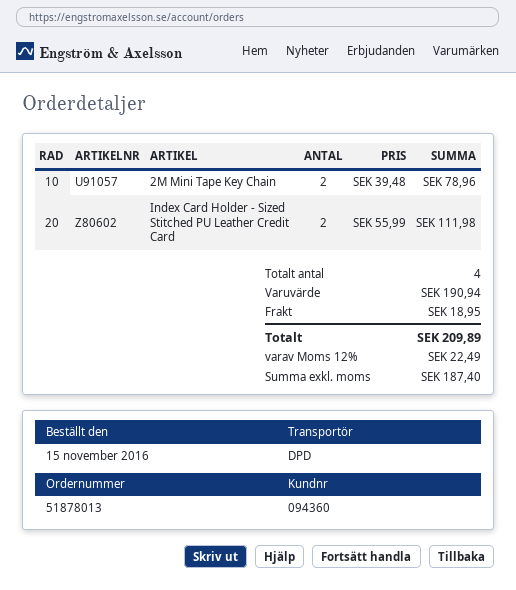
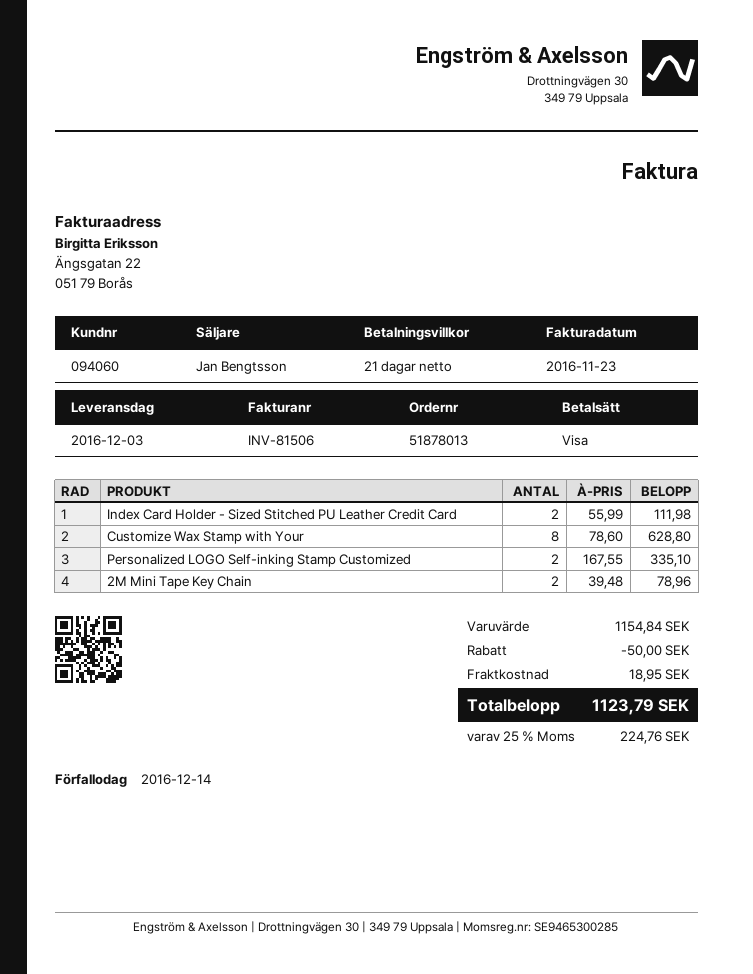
customer number: 094360 -> 094060
Customize Wax Stamp with Your: none -> 8 x 78.60 = 628.80
Personalized LOGO Self-inking Stamp Customized: none -> 2 x 167.55 = 335.10
subtotal: 190.94 -> 1154.84
discount: none -> 50.00
tax: 12% = 22.49 -> 25% = 224.76
total: 209.89 -> 1123.79

